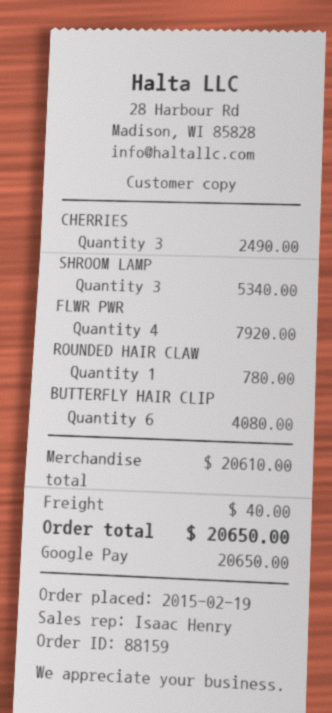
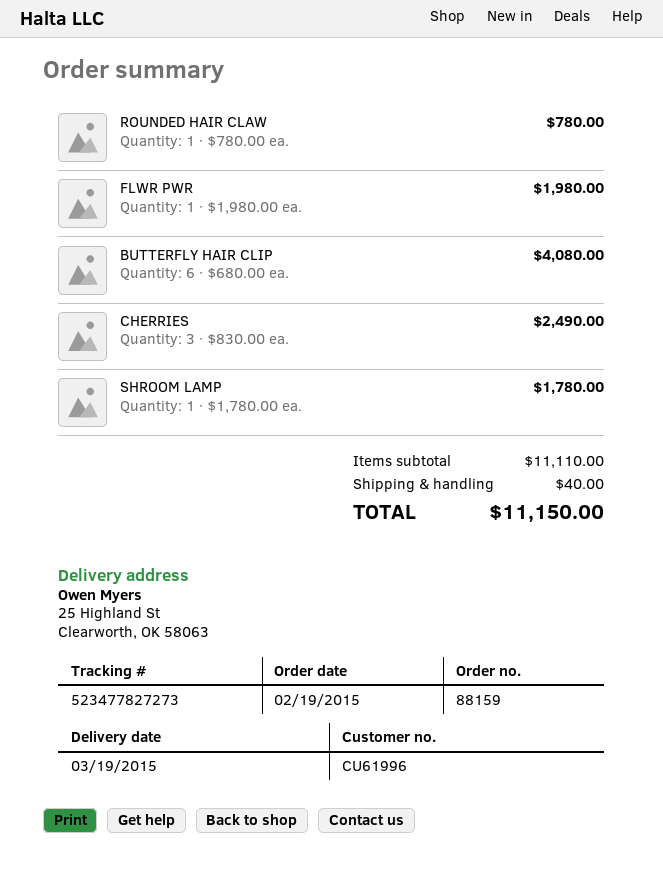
SHROOM LAMP: 3 for 5340.00 -> 1 for 1780.00
FLWR PWR: 4 for 7920.00 -> 1 for 1980.00
subtotal: 20610.00 -> 11110.00
total: 20650.00 -> 11150.00

